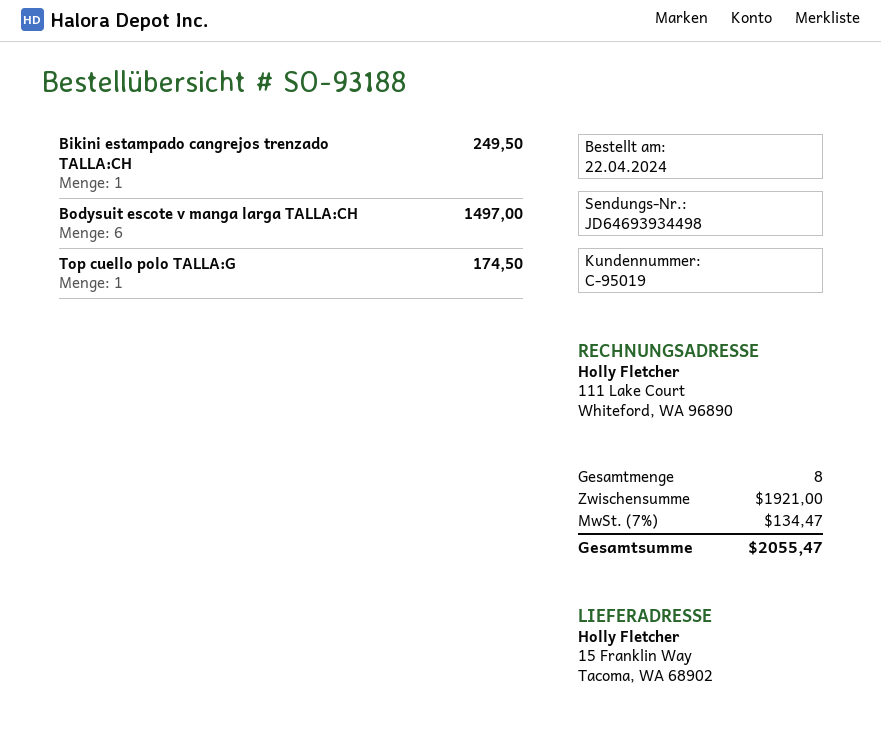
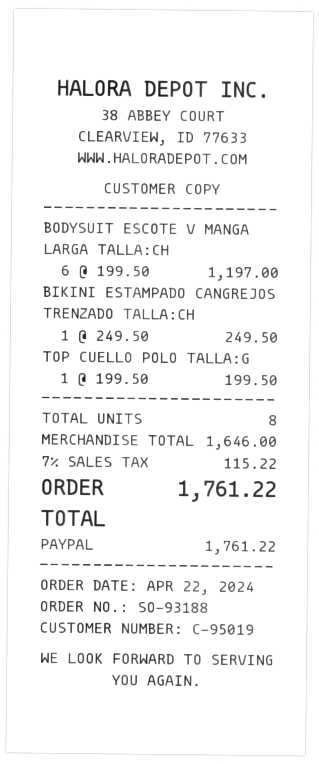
Bodysuit escote v manga larga TALLA:CH: 6 for 1497.00 -> 6 for 1197.00
Top cuello polo TALLA:G: 1 for 174.50 -> 1 for 199.50
subtotal: 1921.00 -> 1646.00
tax: 7% = 134.47 -> 7% = 115.22
total: 2055.47 -> 1761.22

